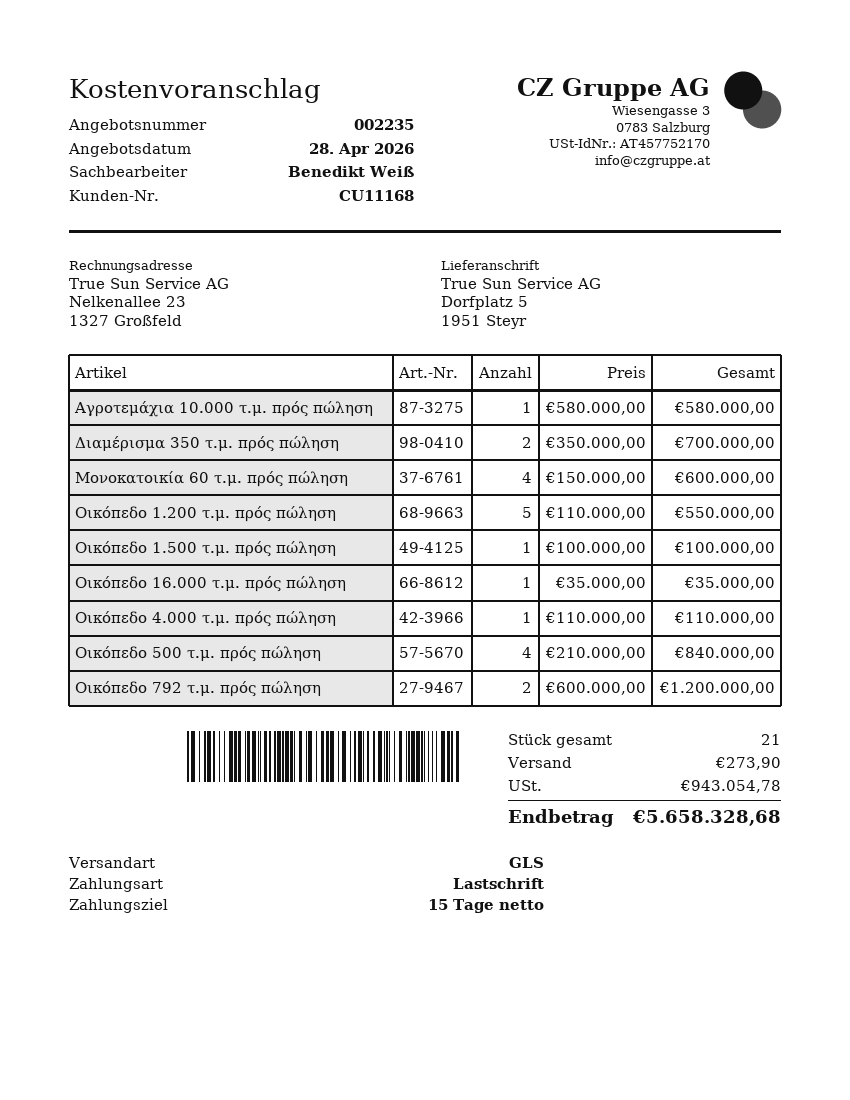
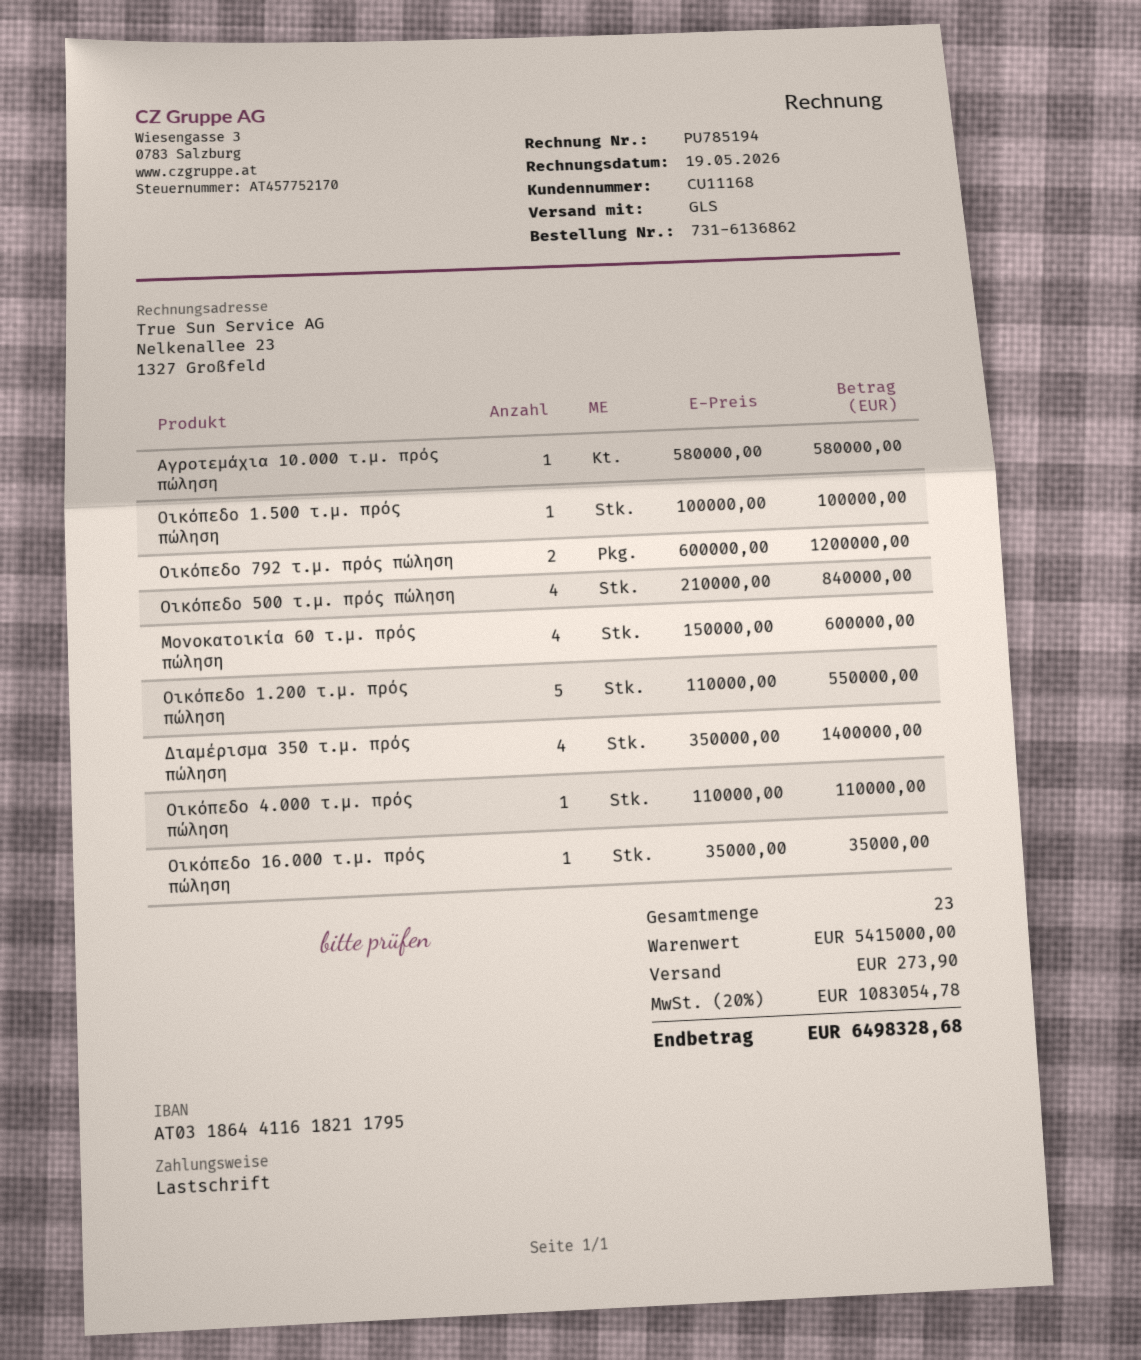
Διαμέρισμα 350 τ.μ. πρός πώληση: 2 x 350000.00 = 700000.00 -> 4 x 350000.00 = 1400000.00
total quantity: 21 -> 23
tax: 943054.78 -> 1083054.78
total: 5658328.68 -> 6498328.68

